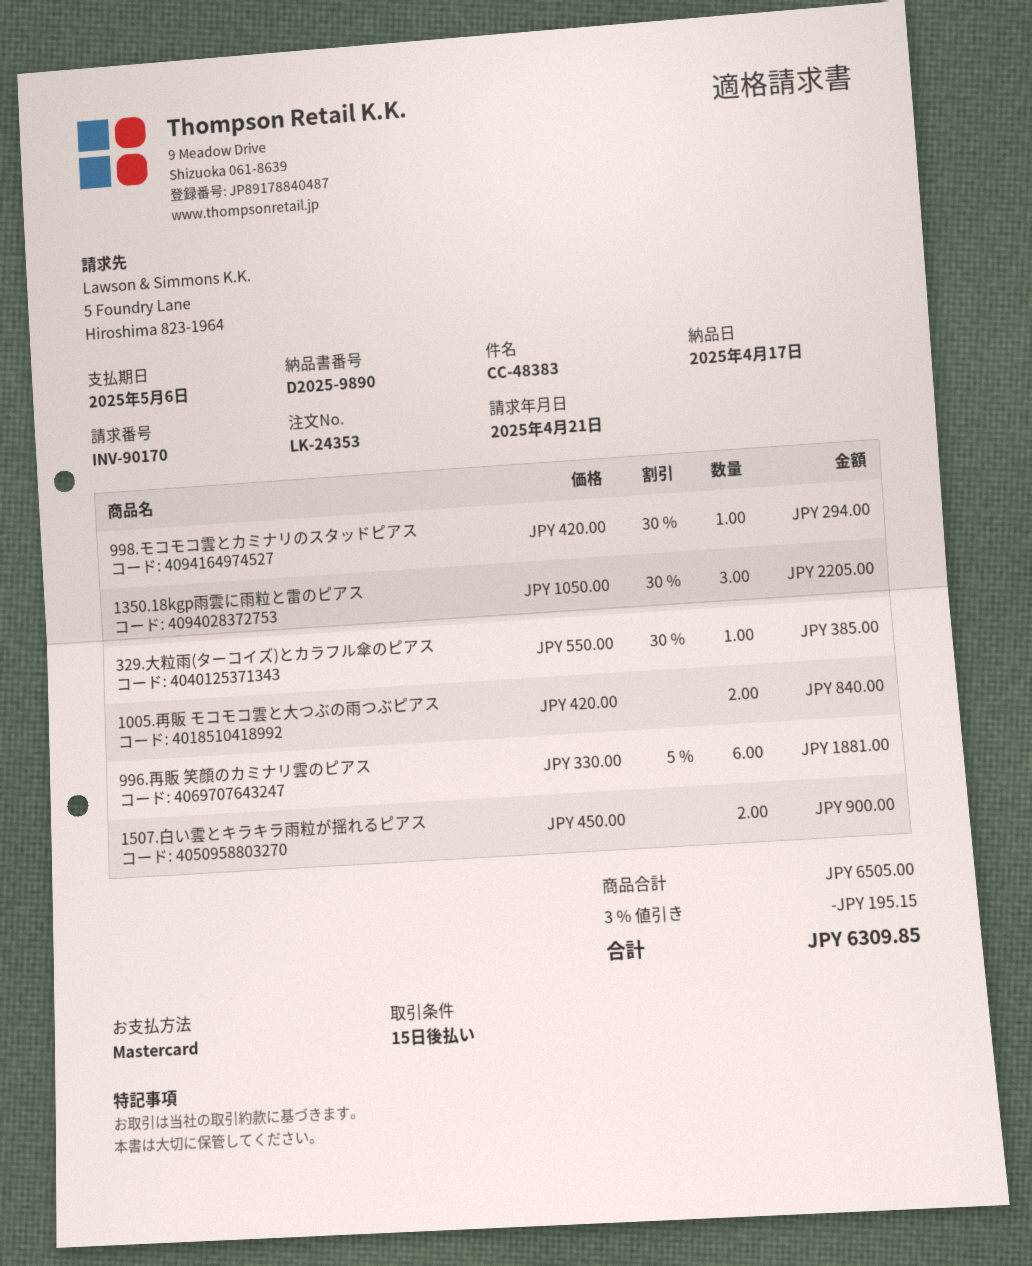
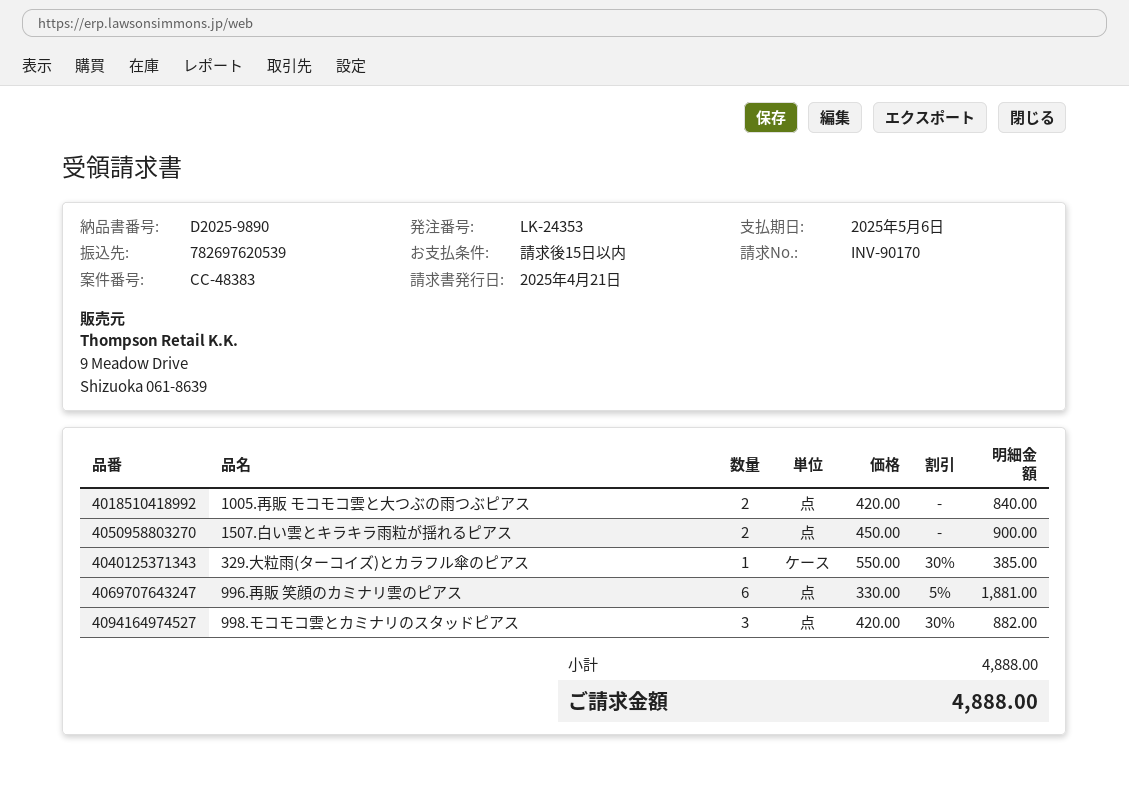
998.モコモコ雲とカミナリのスタッドピアス: 1 x 420.00 - 30% = 294.00 -> 3 x 420.00 - 30% = 882.00
1350.18kgp雨雲に雨粒と雷のピアス: 3 x 1050.00 - 30% = 2205.00 -> none
subtotal: 6505.00 -> 4888.00
discount: 3% = 195.15 -> none
total: 6309.85 -> 4888.00

